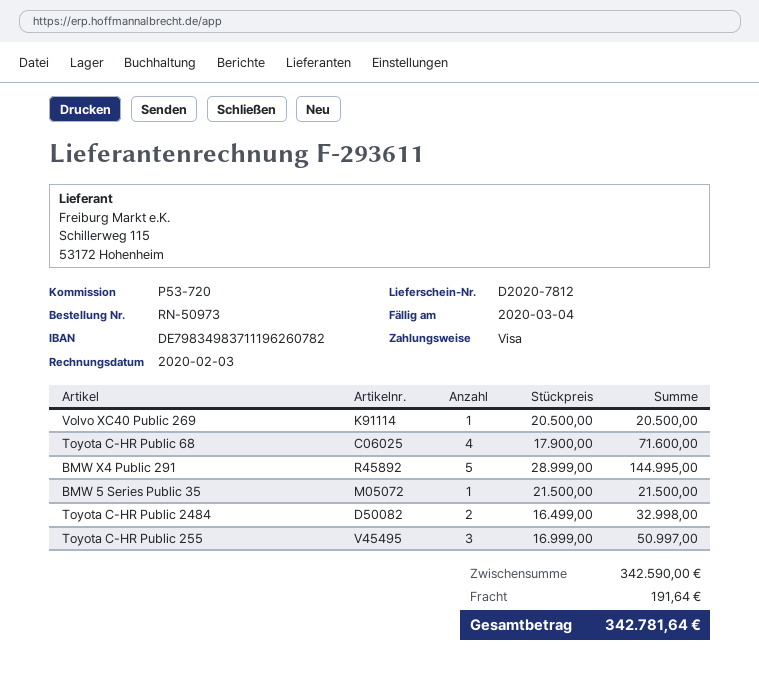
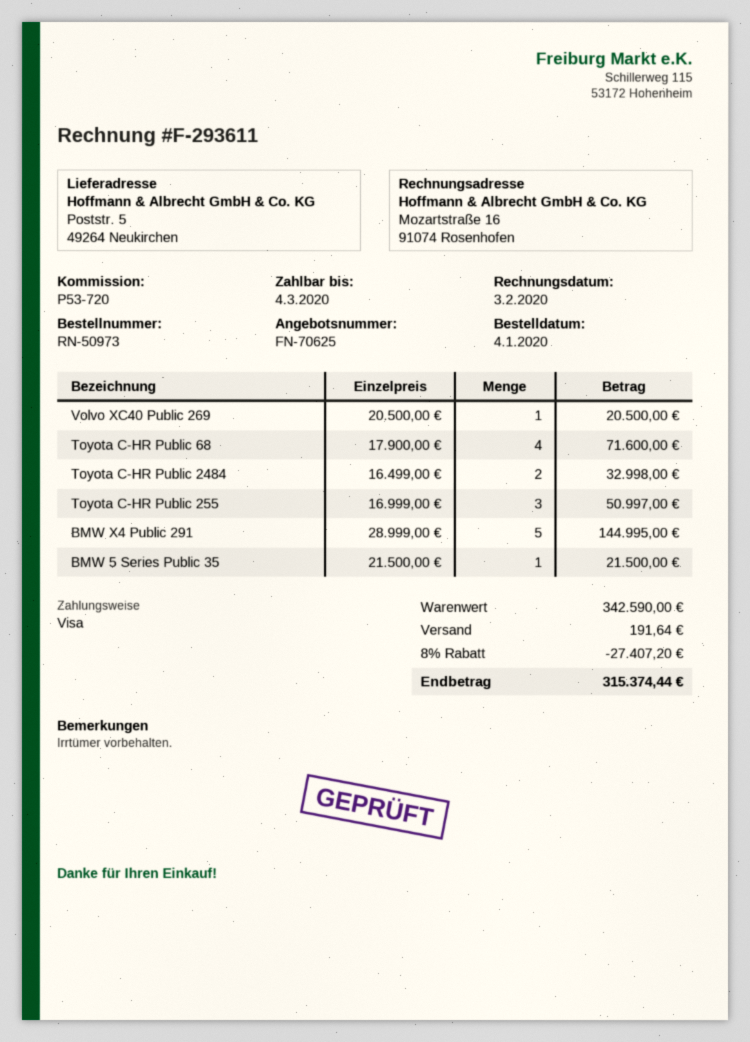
discount: none -> 8% = 27407.20
total: 342781.64 -> 315374.44

